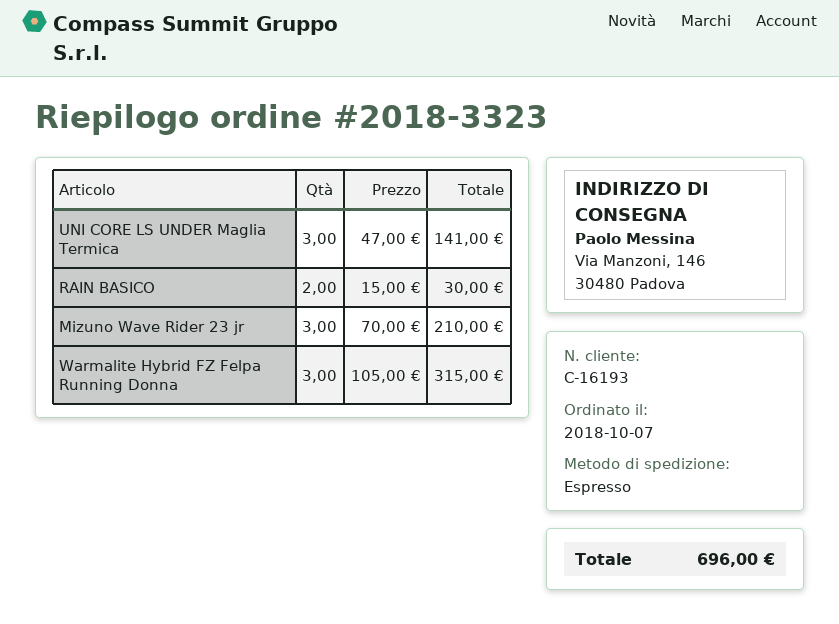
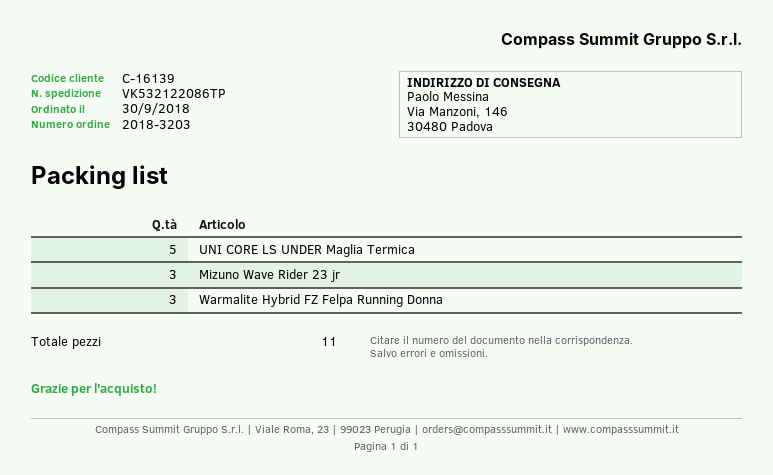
order number: 2018-3323 -> 2018-3203
order date: 2018-10-07 -> 2018-09-30
customer number: C-16193 -> C-16139
UNI CORE LS UNDER Maglia Termica: 3 -> 5
RAIN BASICO: 2 -> none

